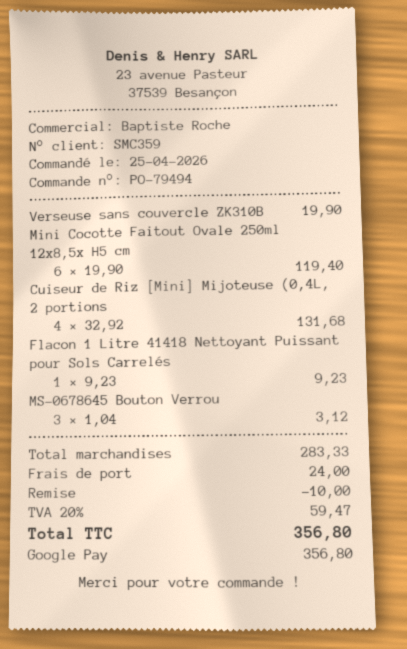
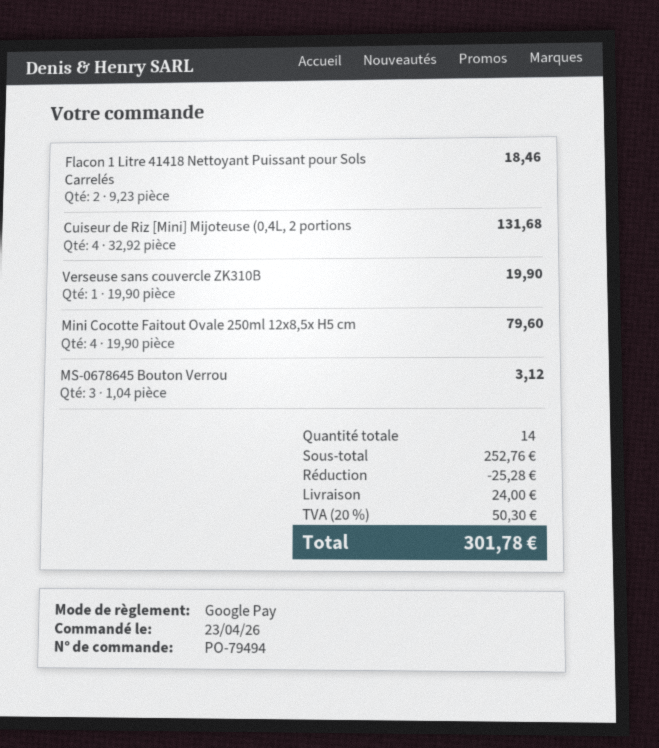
order date: 2026-04-25 -> 2026-04-23
Mini Cocotte Faitout Ovale 250ml 12x8,5x H5 cm: 6 x 19.90 = 119.40 -> 4 x 19.90 = 79.60
Flacon 1 Litre 41418 Nettoyant Puissant pour Sols Carrelés: 1 x 9.23 = 9.23 -> 2 x 9.23 = 18.46
subtotal: 283.33 -> 252.76
discount: 10.00 -> 25.28
tax: 20% = 59.47 -> 20% = 50.30
total: 356.80 -> 301.78

